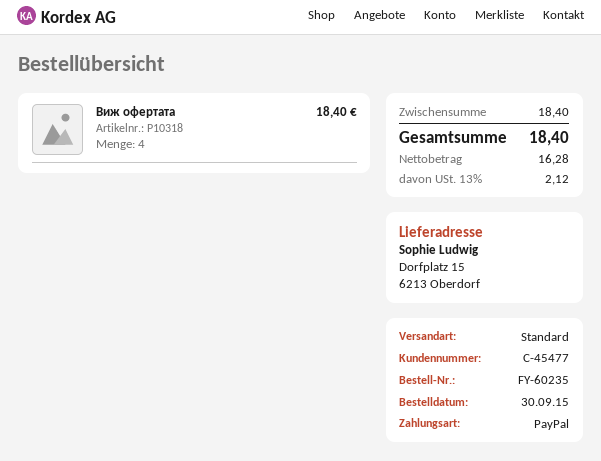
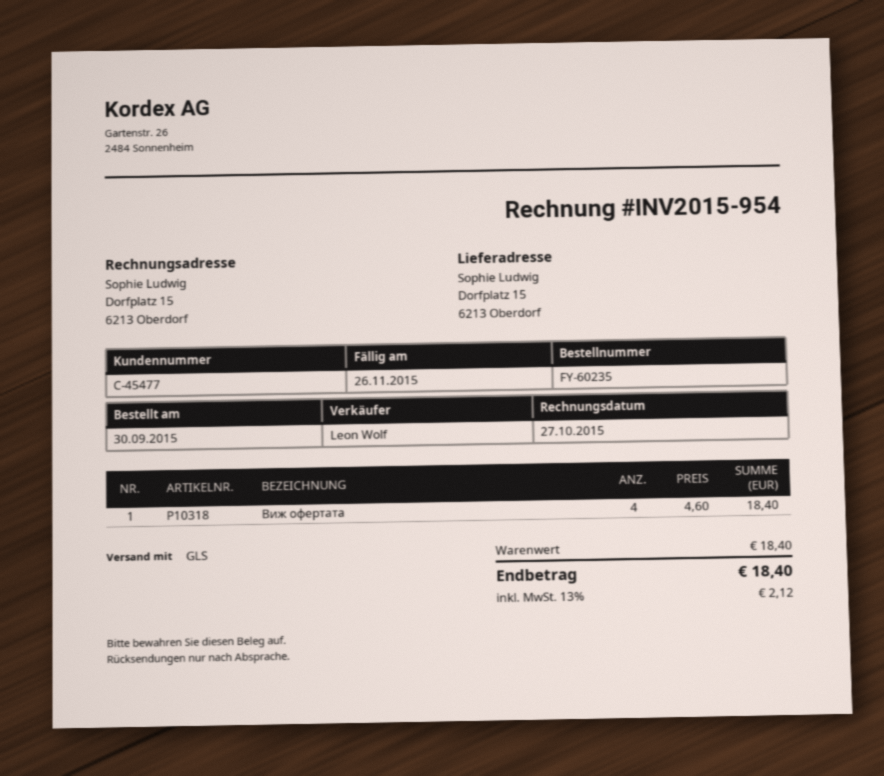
shipping method: standard -> GLS

